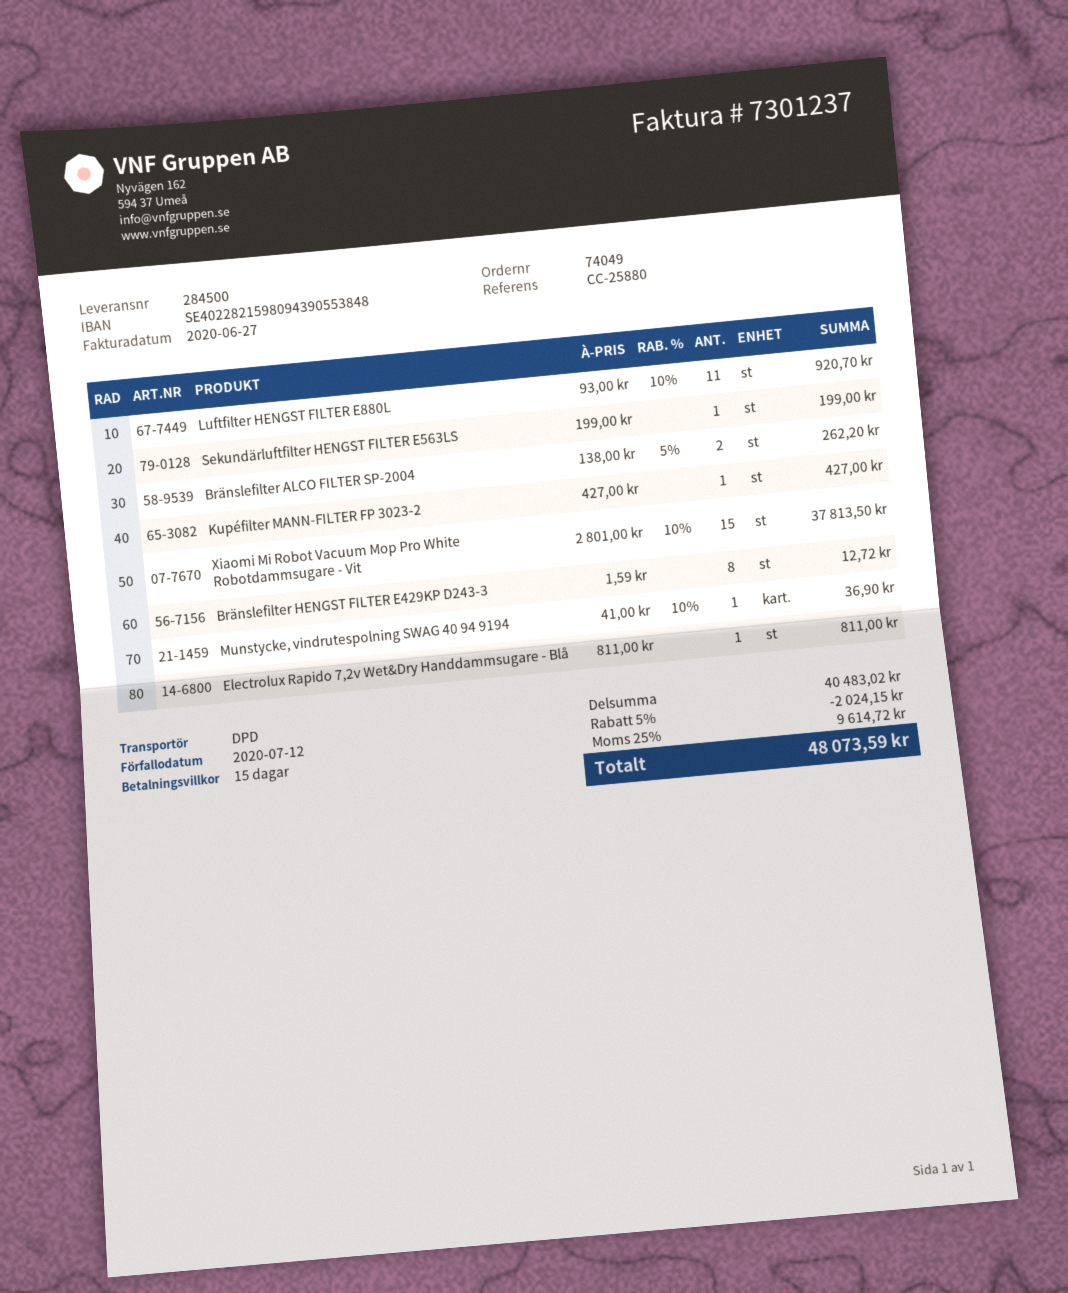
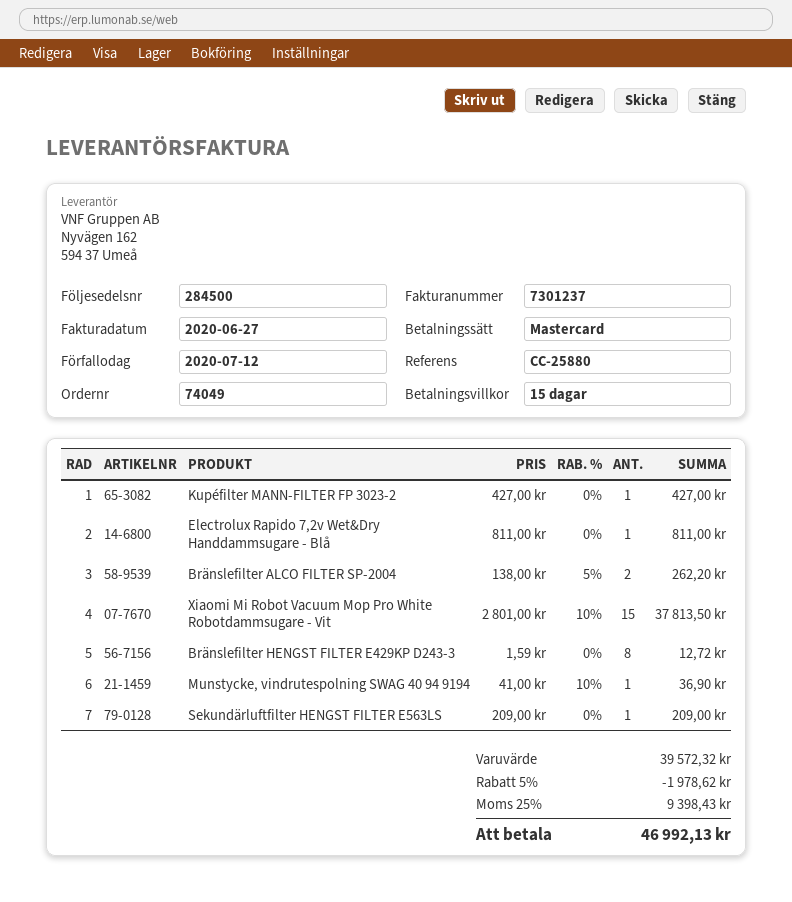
Luftfilter HENGST FILTER E880L: 11 x 93.00 - 10% = 920.70 -> none
Sekundärluftfilter HENGST FILTER E563LS: 1 x 199.00 = 199.00 -> 1 x 209.00 = 209.00
subtotal: 40483.02 -> 39572.32
discount: 5% = 2024.15 -> 5% = 1978.62
tax: 25% = 9614.72 -> 25% = 9398.43
total: 48073.59 -> 46992.13

